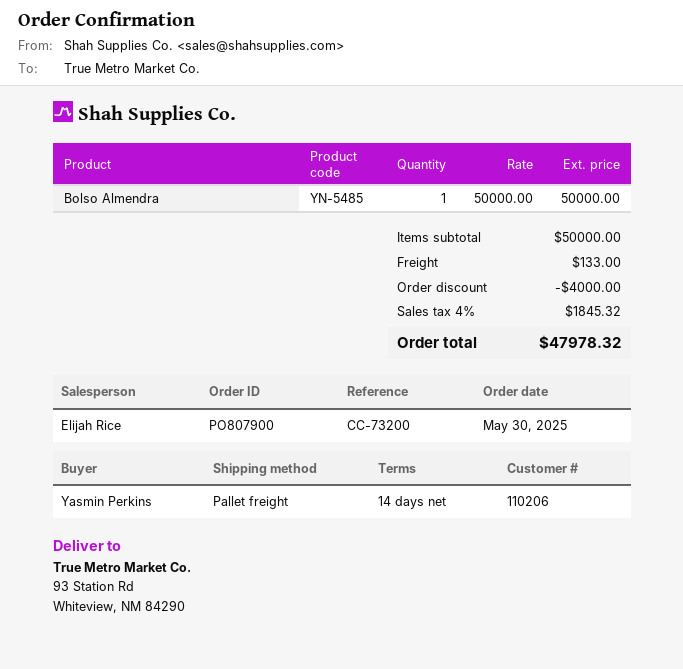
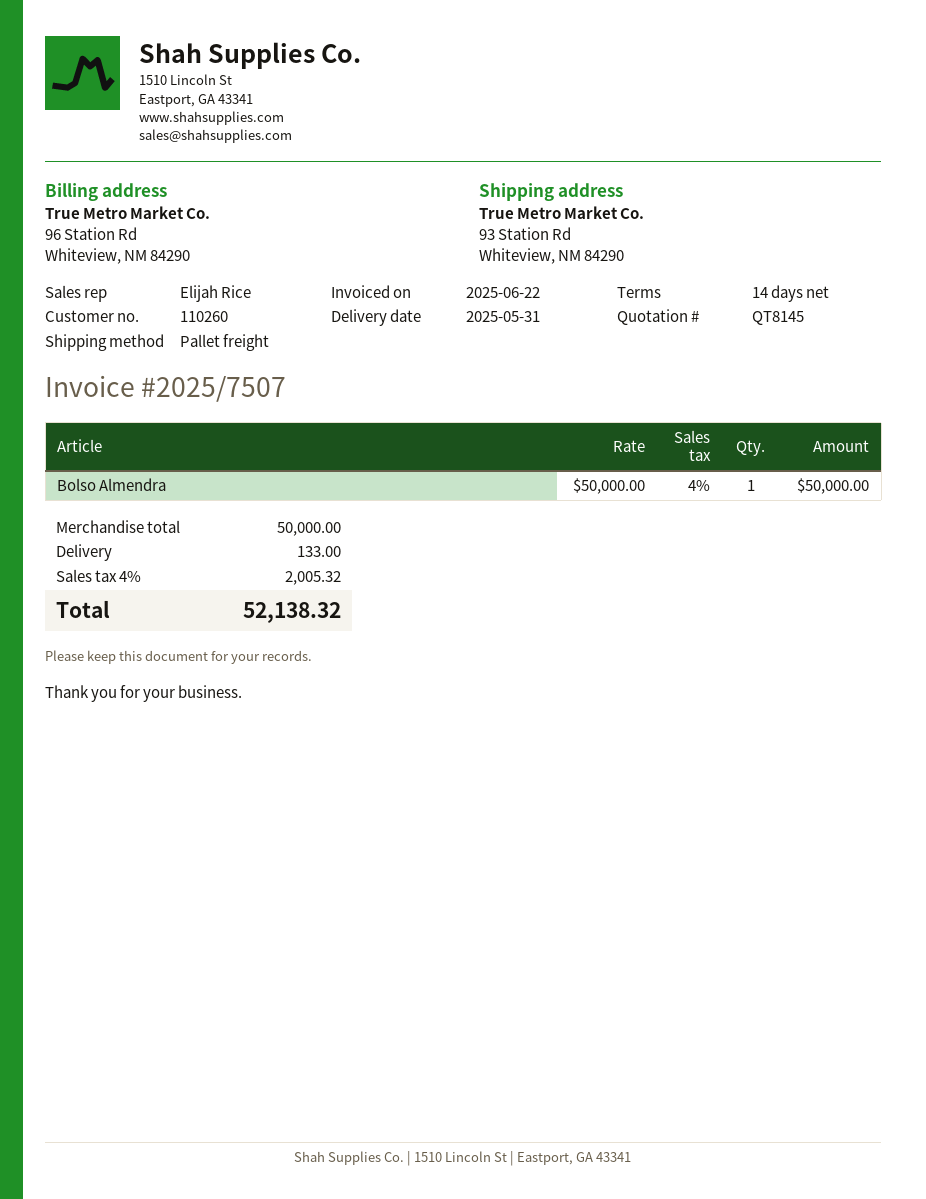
customer number: 110206 -> 110260
discount: 4000.00 -> none
tax: 4% = 1845.32 -> 4% = 2005.32
total: 47978.32 -> 52138.32

